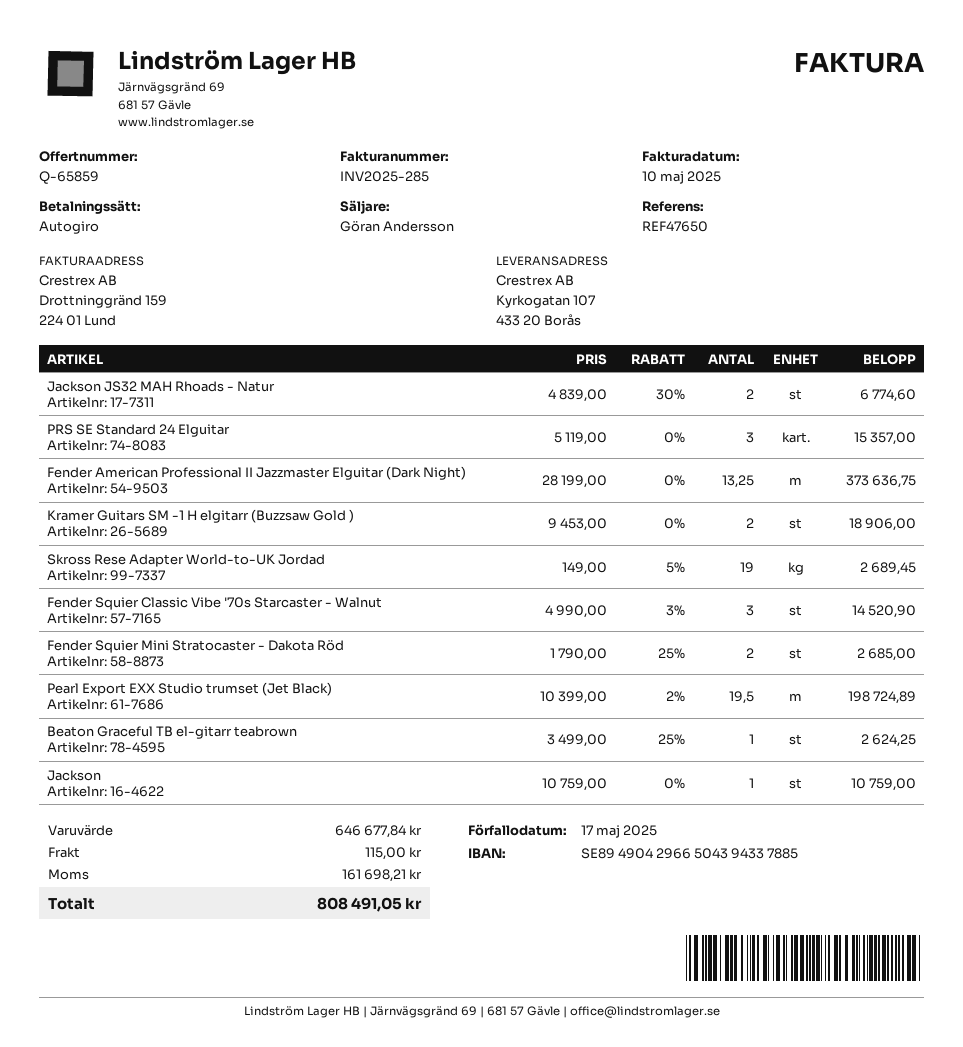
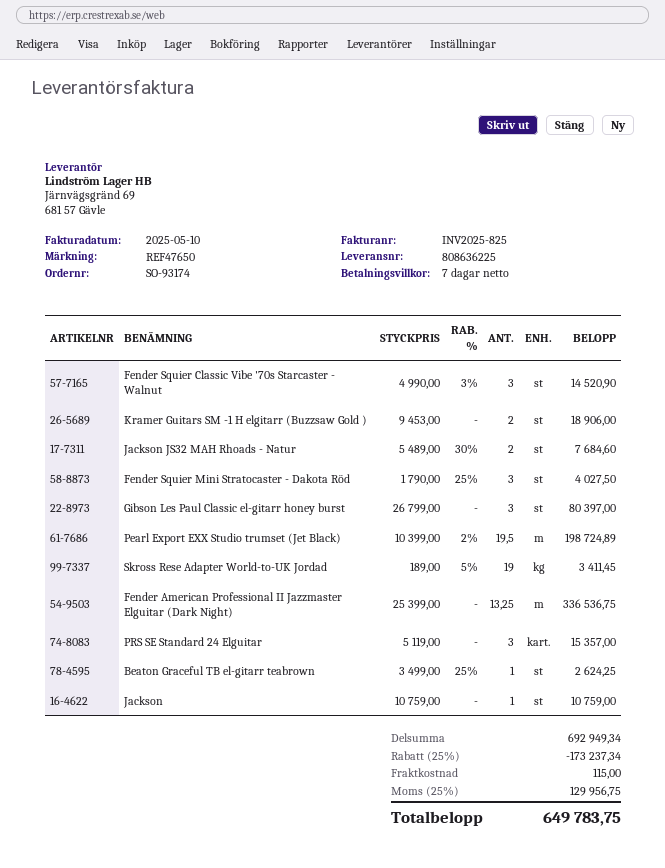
invoice number: INV2025-285 -> INV2025-825
Jackson JS32 MAH Rhoads - Natur: 2 x 4839.00 - 30% = 6774.60 -> 2 x 5489.00 - 30% = 7684.60
Fender American Professional II Jazzmaster Elguitar (Dark Night): 13.25 x 28199.00 = 373636.75 -> 13.25 x 25399.00 = 336536.75
Skross Rese Adapter World-to-UK Jordad: 19 x 149.00 - 5% = 2689.45 -> 19 x 189.00 - 5% = 3411.45
Fender Squier Mini Stratocaster - Dakota Röd: 2 x 1790.00 - 25% = 2685.00 -> 3 x 1790.00 - 25% = 4027.50
Gibson Les Paul Classic el-gitarr honey burst: none -> 3 x 26799.00 = 80397.00
subtotal: 646677.84 -> 692949.34
discount: none -> 25% = 173237.34
tax: 161698.21 -> 129956.75
total: 808491.05 -> 649783.75

